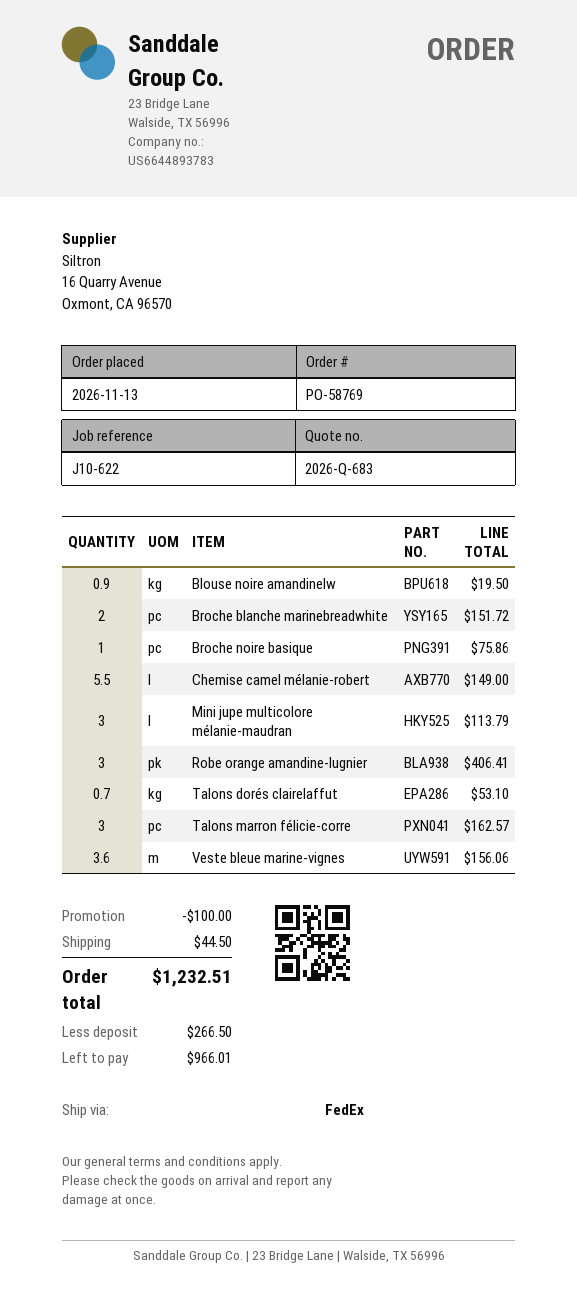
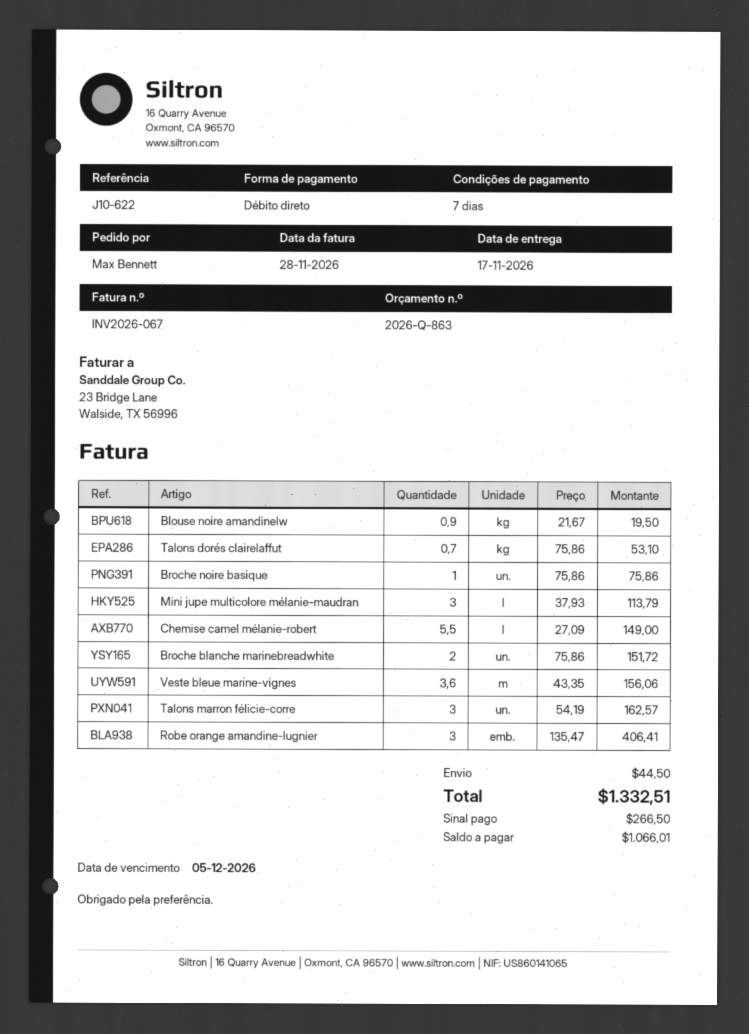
quote number: 2026-Q-683 -> 2026-Q-863
discount: 100.00 -> none
total: 1232.51 -> 1332.51
balance: 966.01 -> 1066.01

